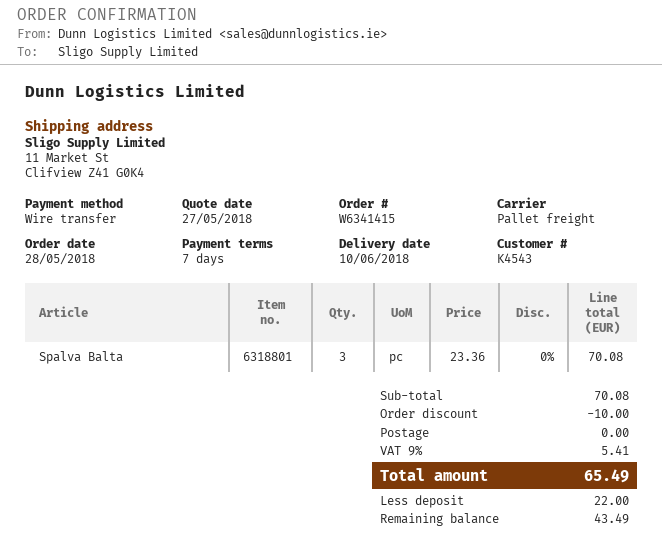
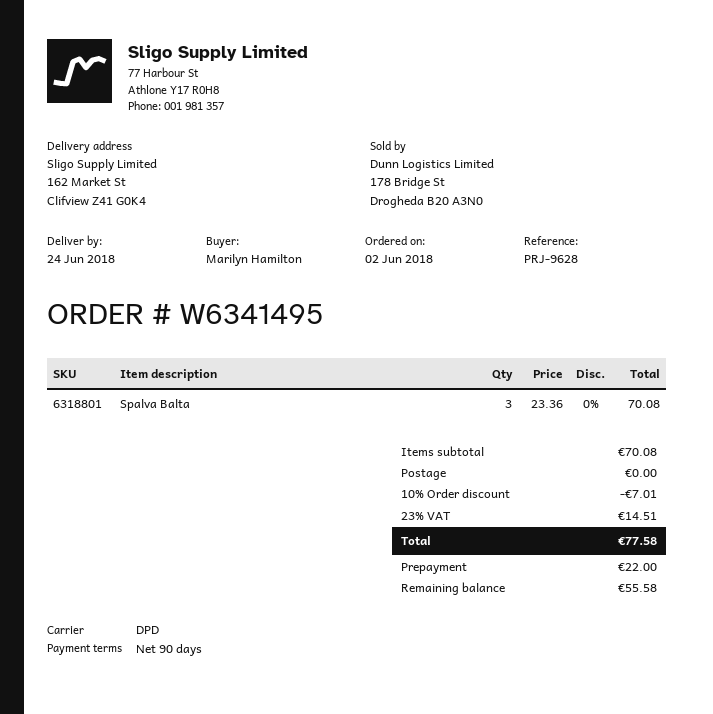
order number: W6341415 -> W6341495
order date: 2018-05-28 -> 2018-06-02
delivery date: 2018-06-10 -> 2018-06-24
payment terms: 7 days -> 90 days
shipping method: pallet freight -> DPD
ship to: 11 Market St, Clifview Z41 G0K4 -> 162 Market St, Clifview Z41 G0K4
discount: 10.00 -> 7.01
tax: 9% = 5.41 -> 23% = 14.51
total: 65.49 -> 77.58
balance: 43.49 -> 55.58

